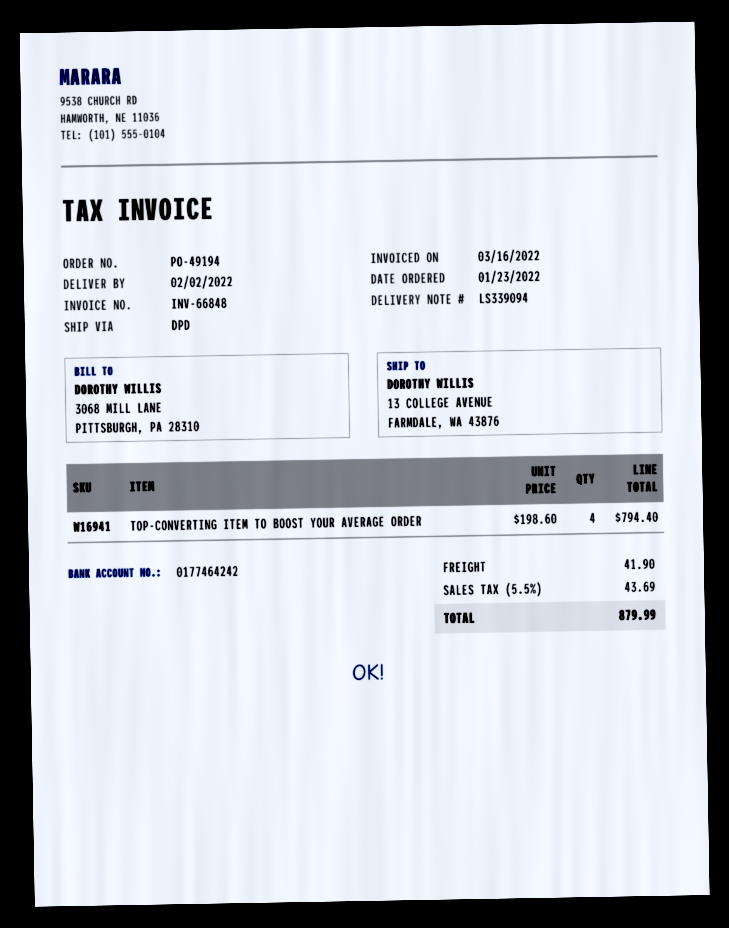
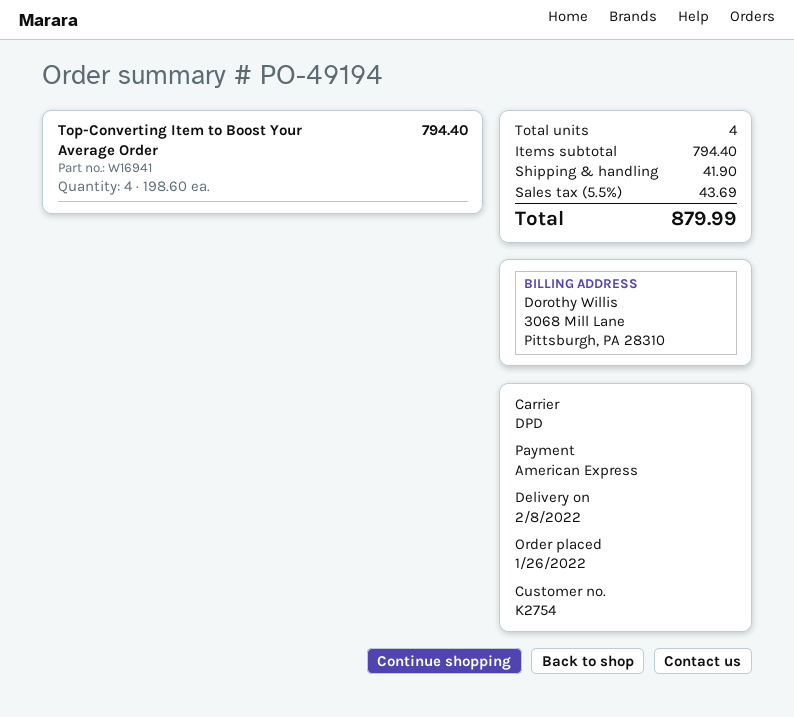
order date: 2022-01-23 -> 2022-01-26
delivery date: 2022-02-02 -> 2022-02-08

